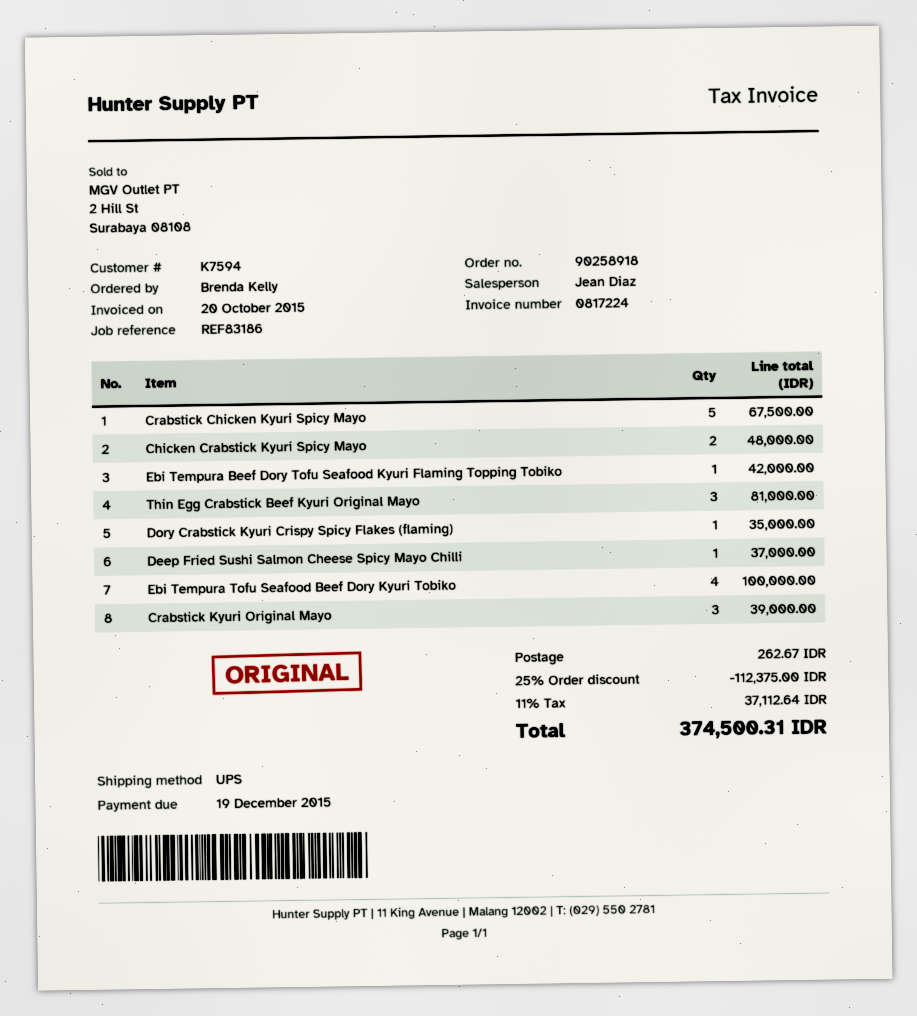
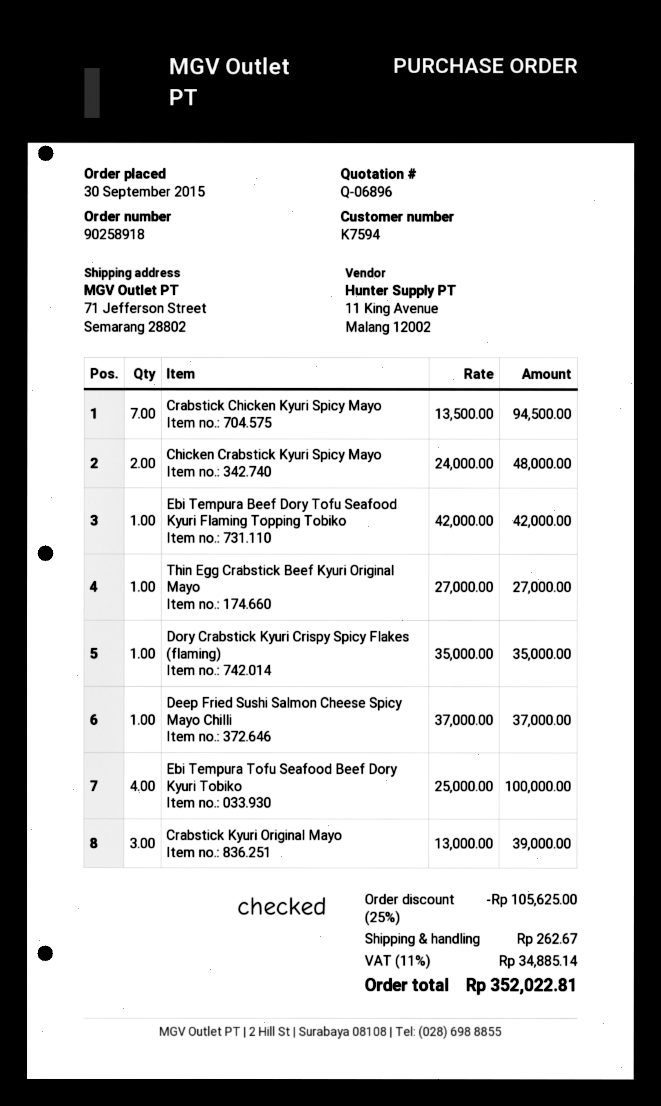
Crabstick Chicken Kyuri Spicy Mayo: 5 for 67500.00 -> 7 for 94500.00
Thin Egg Crabstick Beef Kyuri Original Mayo: 3 for 81000.00 -> 1 for 27000.00
discount: 25% = 112375.00 -> 25% = 105625.00
tax: 11% = 37112.64 -> 11% = 34885.14
total: 374500.31 -> 352022.81

